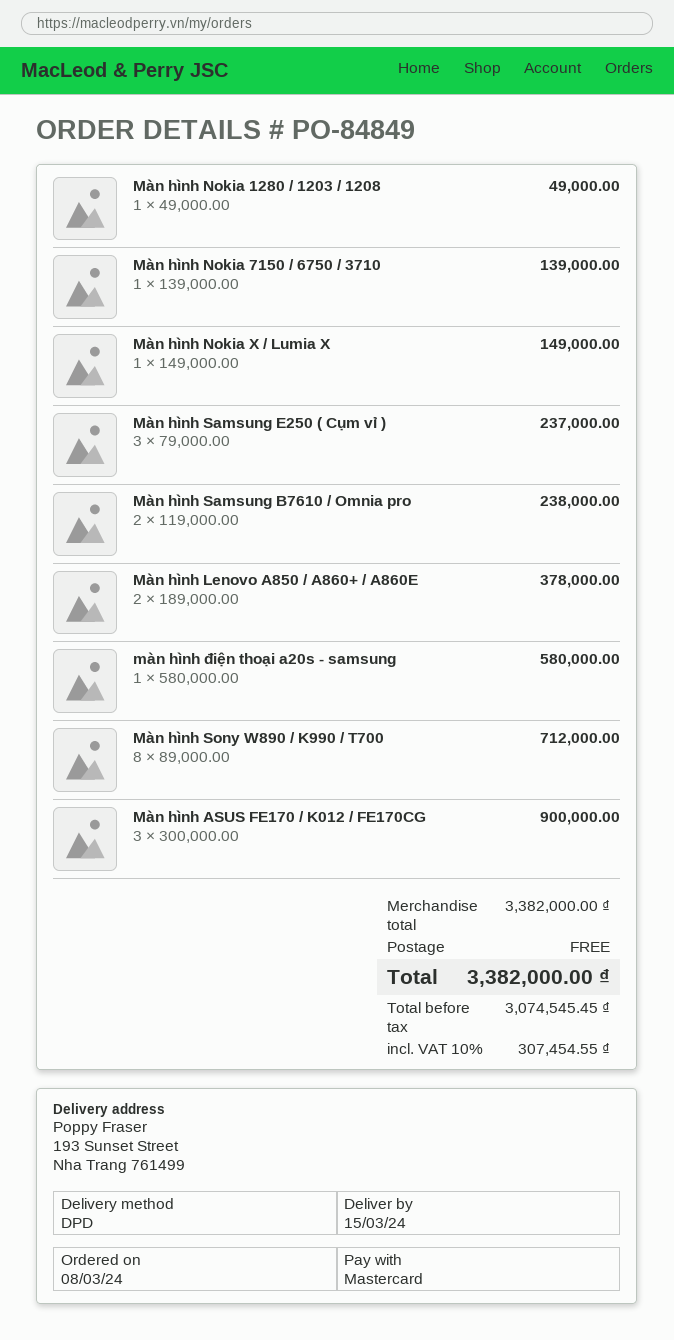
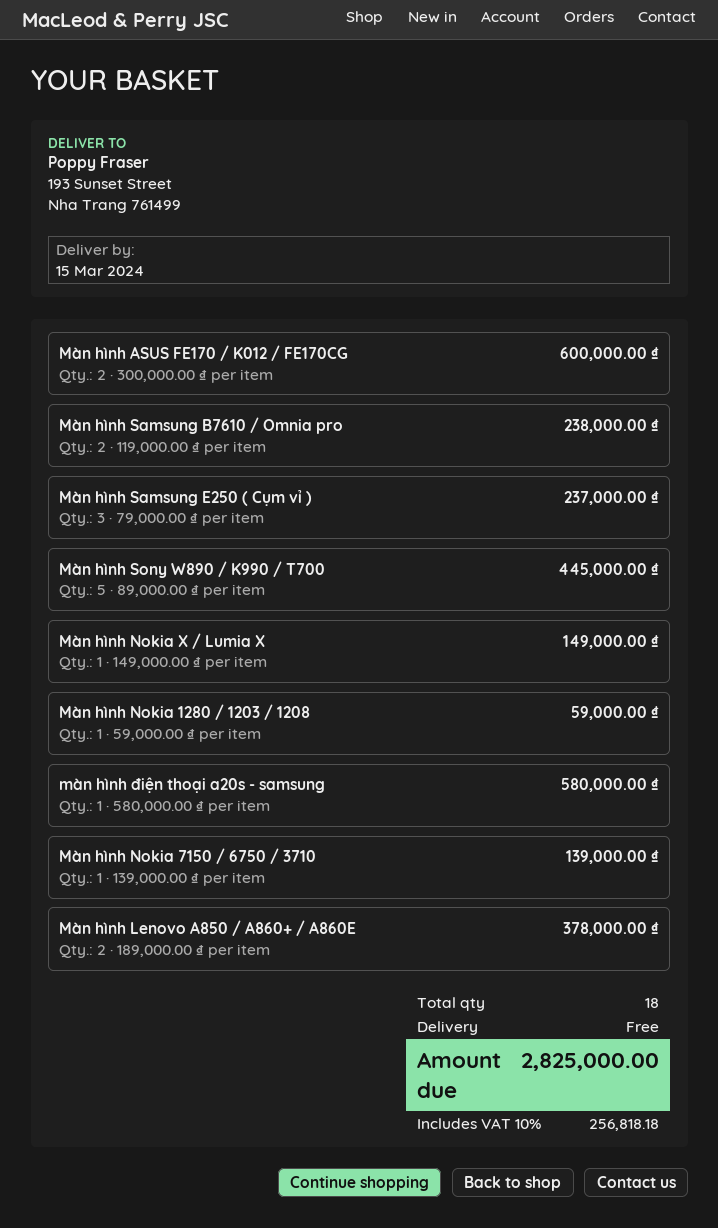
Màn hình Nokia 1280 / 1203 / 1208: 1 x 49000.00 = 49000.00 -> 1 x 59000.00 = 59000.00
Màn hình Sony W890 / K990 / T700: 8 x 89000.00 = 712000.00 -> 5 x 89000.00 = 445000.00
Màn hình ASUS FE170 / K012 / FE170CG: 3 x 300000.00 = 900000.00 -> 2 x 300000.00 = 600000.00
tax: 10% = 307454.55 -> 10% = 256818.18
total: 3382000.00 -> 2825000.00

